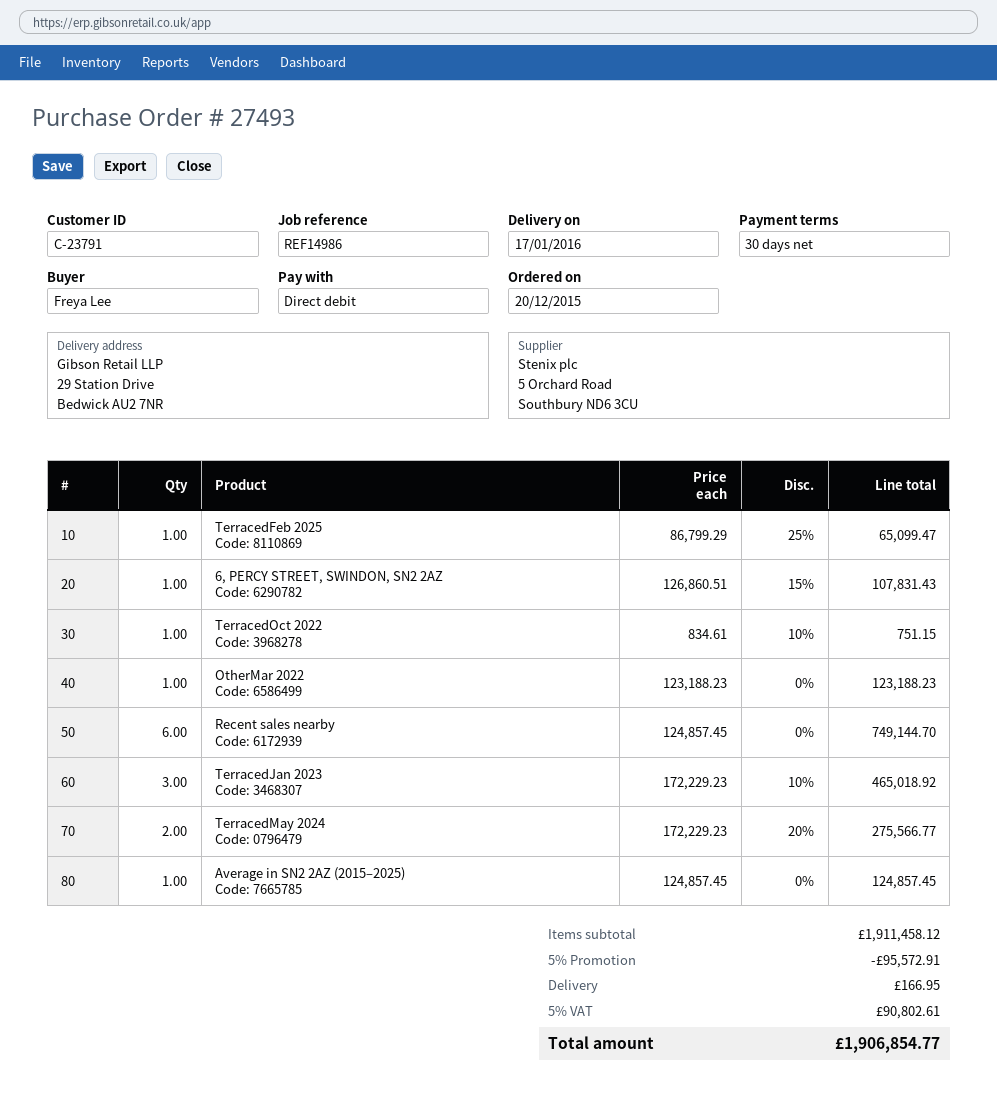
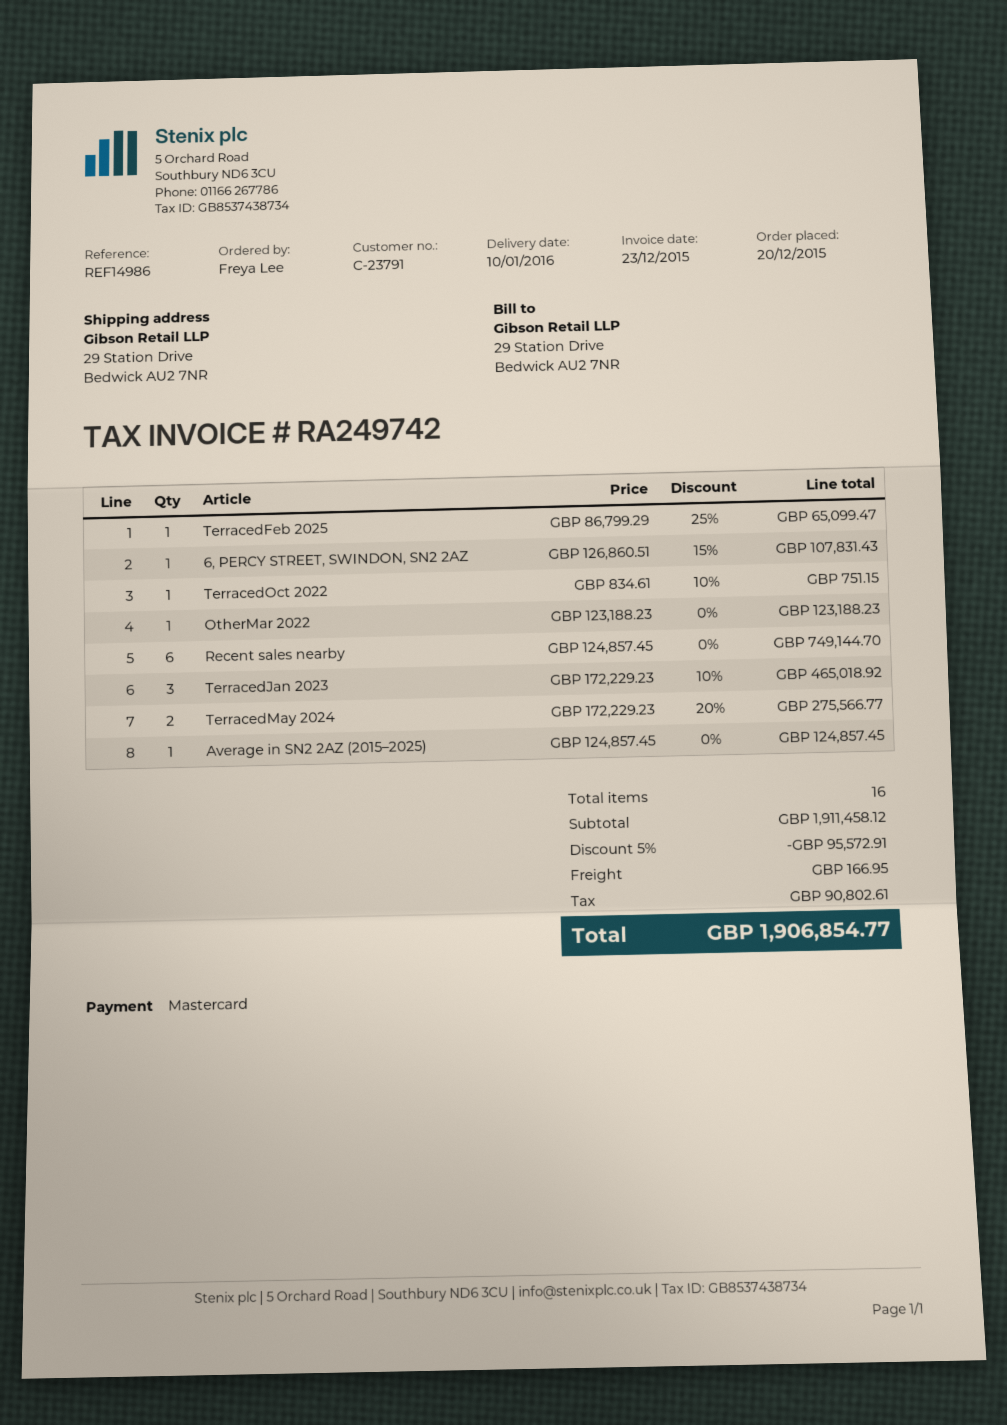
delivery date: 2016-01-17 -> 2016-01-10
payment method: direct debit -> Mastercard

